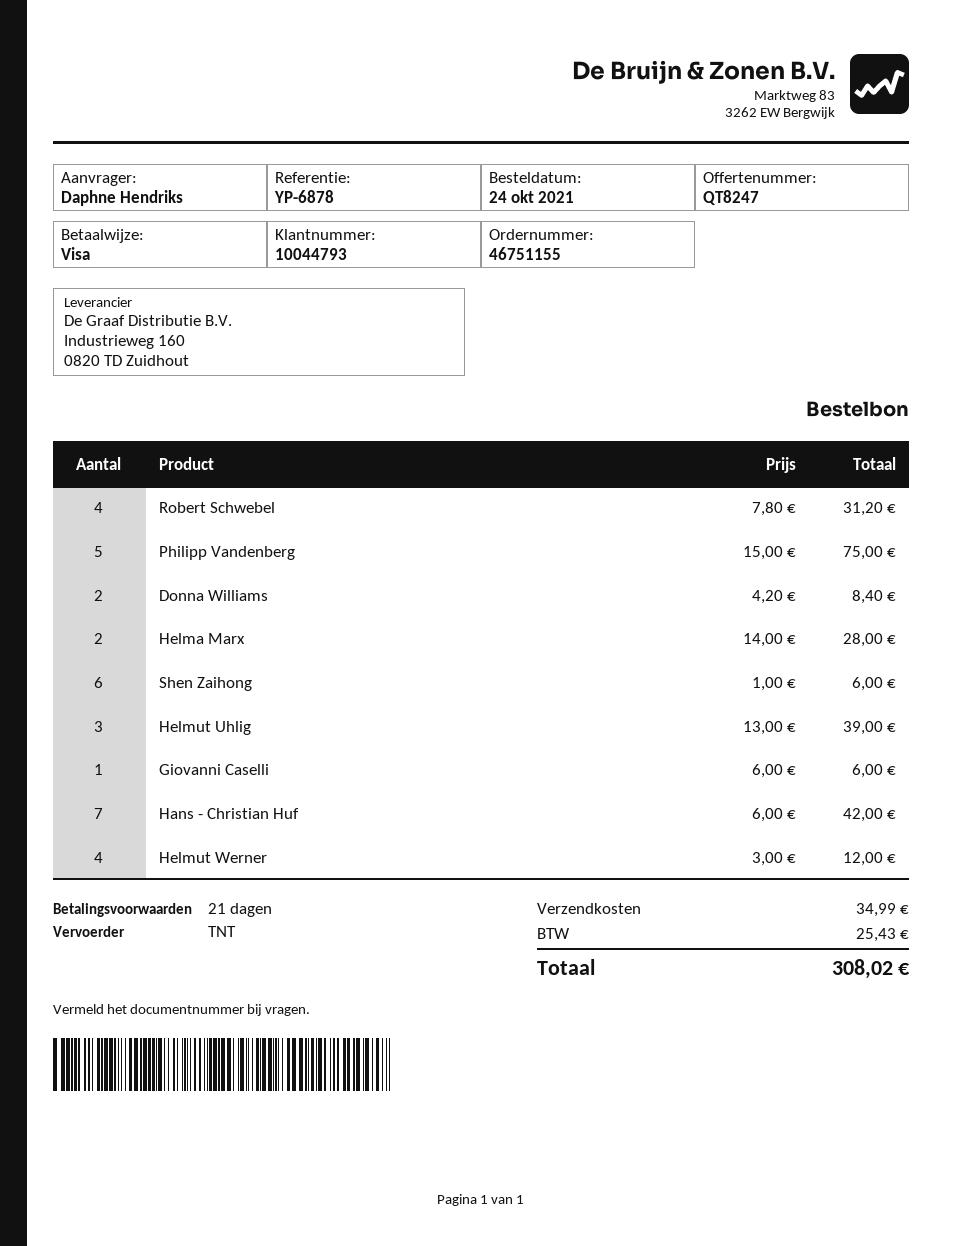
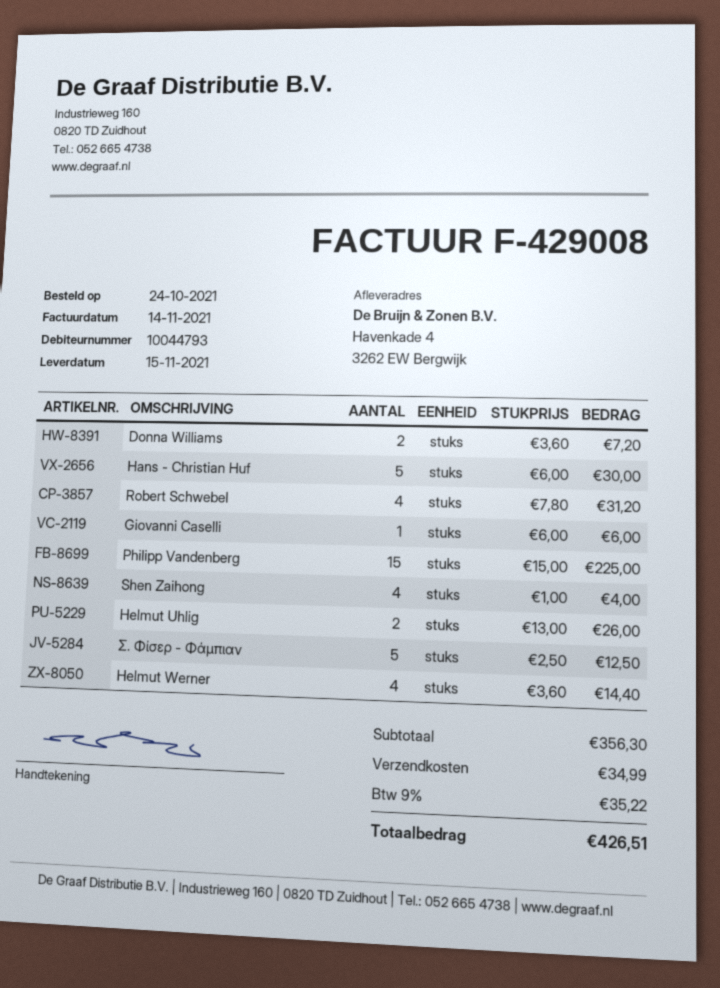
Philipp Vandenberg: 5 x 15.00 = 75.00 -> 15 x 15.00 = 225.00
Donna Williams: 2 x 4.20 = 8.40 -> 2 x 3.60 = 7.20
Helma Marx: 2 x 14.00 = 28.00 -> none
Shen Zaihong: 6 x 1.00 = 6.00 -> 4 x 1.00 = 4.00
Helmut Uhlig: 3 x 13.00 = 39.00 -> 2 x 13.00 = 26.00
Hans - Christian Huf: 7 x 6.00 = 42.00 -> 5 x 6.00 = 30.00
Helmut Werner: 4 x 3.00 = 12.00 -> 4 x 3.60 = 14.40
Σ. Φίσερ - Φάμπιαν: none -> 5 x 2.50 = 12.50
tax: 25.43 -> 35.22
total: 308.02 -> 426.51

